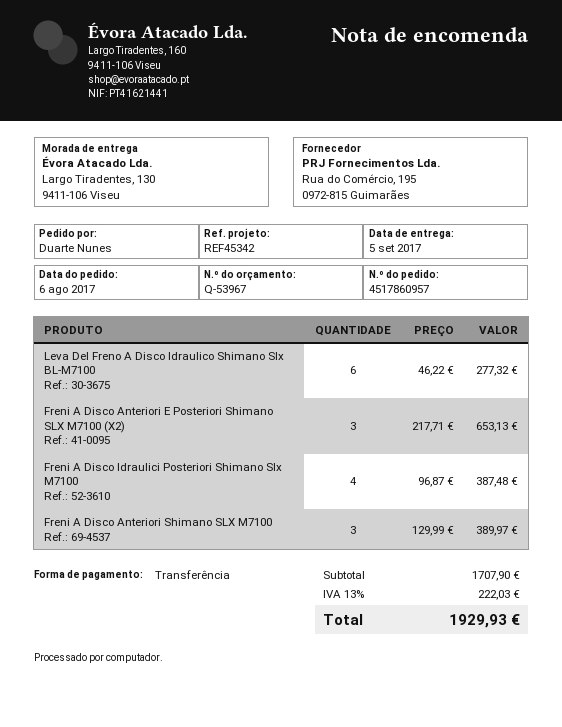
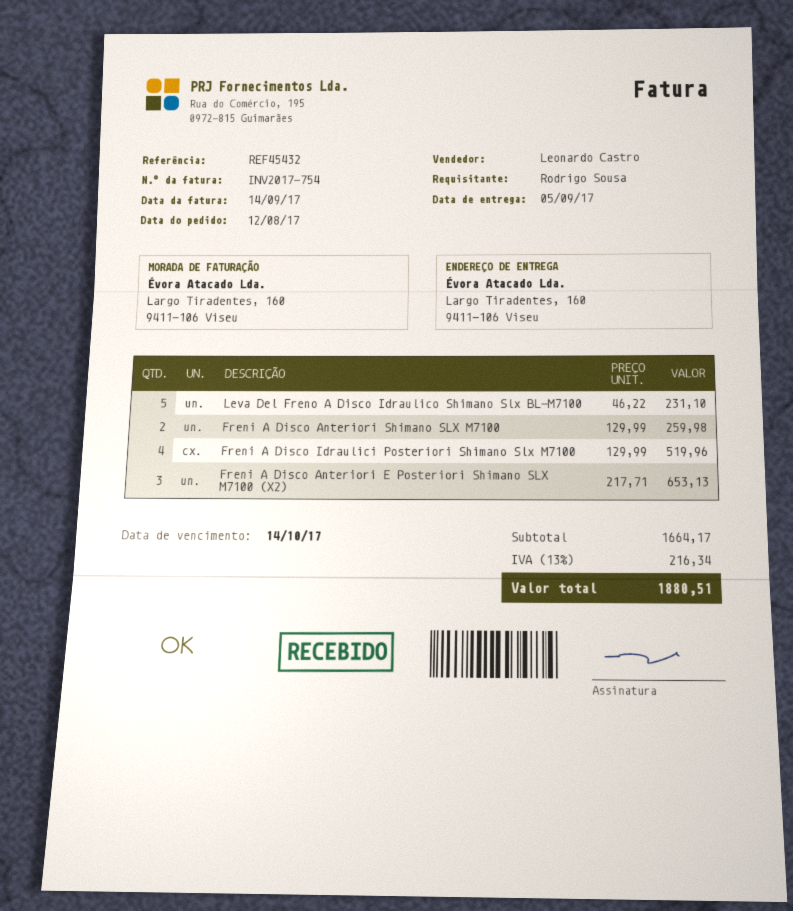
order date: 2017-08-06 -> 2017-08-12
reference: REF45342 -> REF45432
ordered by: Duarte Nunes -> Rodrigo Sousa
ship to: Largo Tiradentes, 130, 9411-106 Viseu -> Largo Tiradentes, 160, 9411-106 Viseu
Leva Del Freno A Disco Idraulico Shimano Slx BL-M7100: 6 x 46.22 = 277.32 -> 5 x 46.22 = 231.10
Freni A Disco Idraulici Posteriori Shimano Slx M7100: 4 x 96.87 = 387.48 -> 4 x 129.99 = 519.96
Freni A Disco Anteriori Shimano SLX M7100: 3 x 129.99 = 389.97 -> 2 x 129.99 = 259.98
subtotal: 1707.90 -> 1664.17
tax: 13% = 222.03 -> 13% = 216.34
total: 1929.93 -> 1880.51

